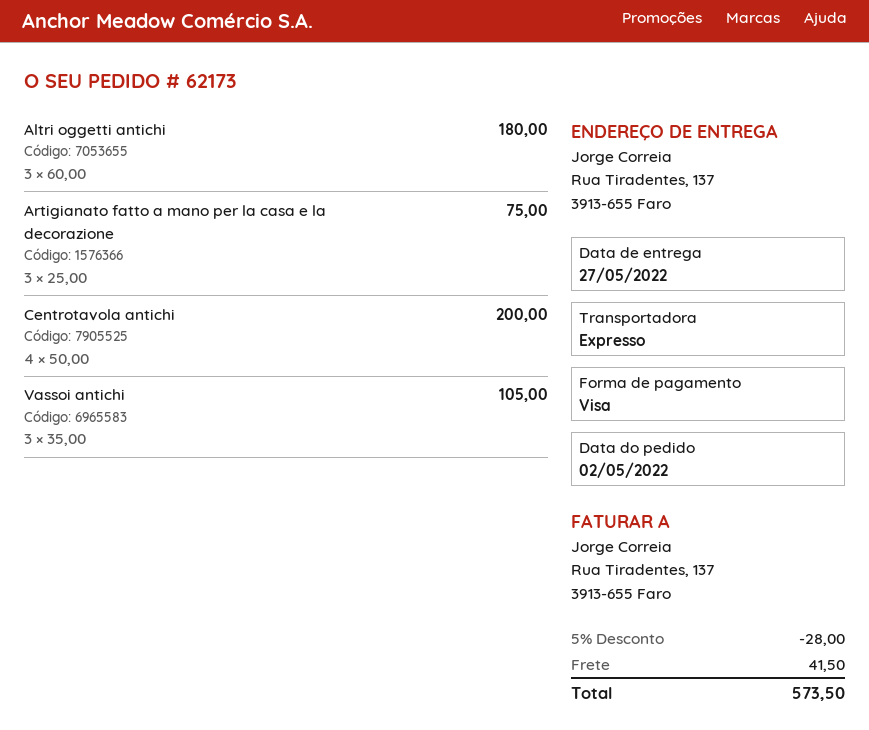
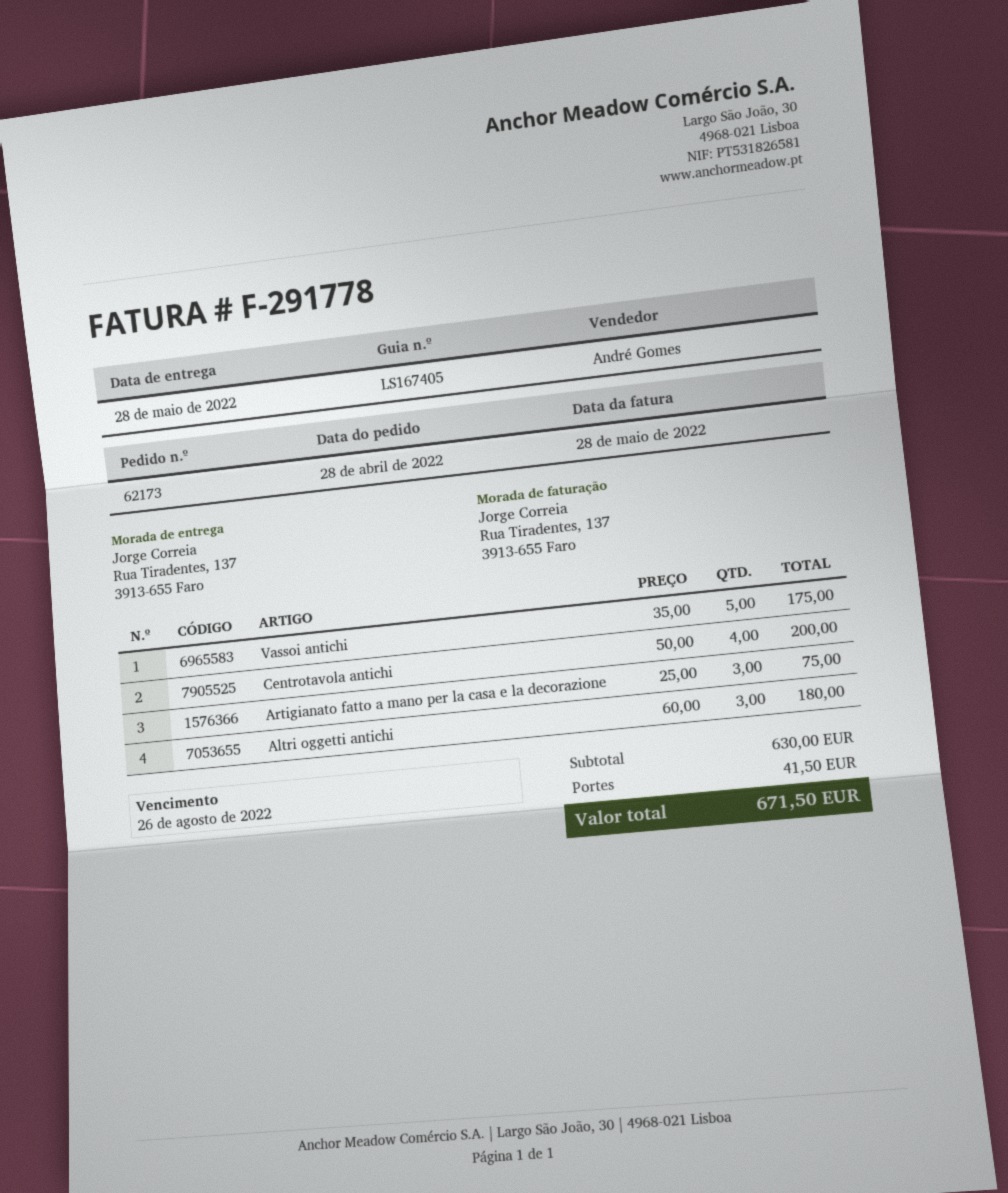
order date: 2022-05-02 -> 2022-04-28
delivery date: 2022-05-27 -> 2022-05-28
Vassoi antichi: 3 x 35.00 = 105.00 -> 5 x 35.00 = 175.00
discount: 5% = 28.00 -> none
total: 573.50 -> 671.50

